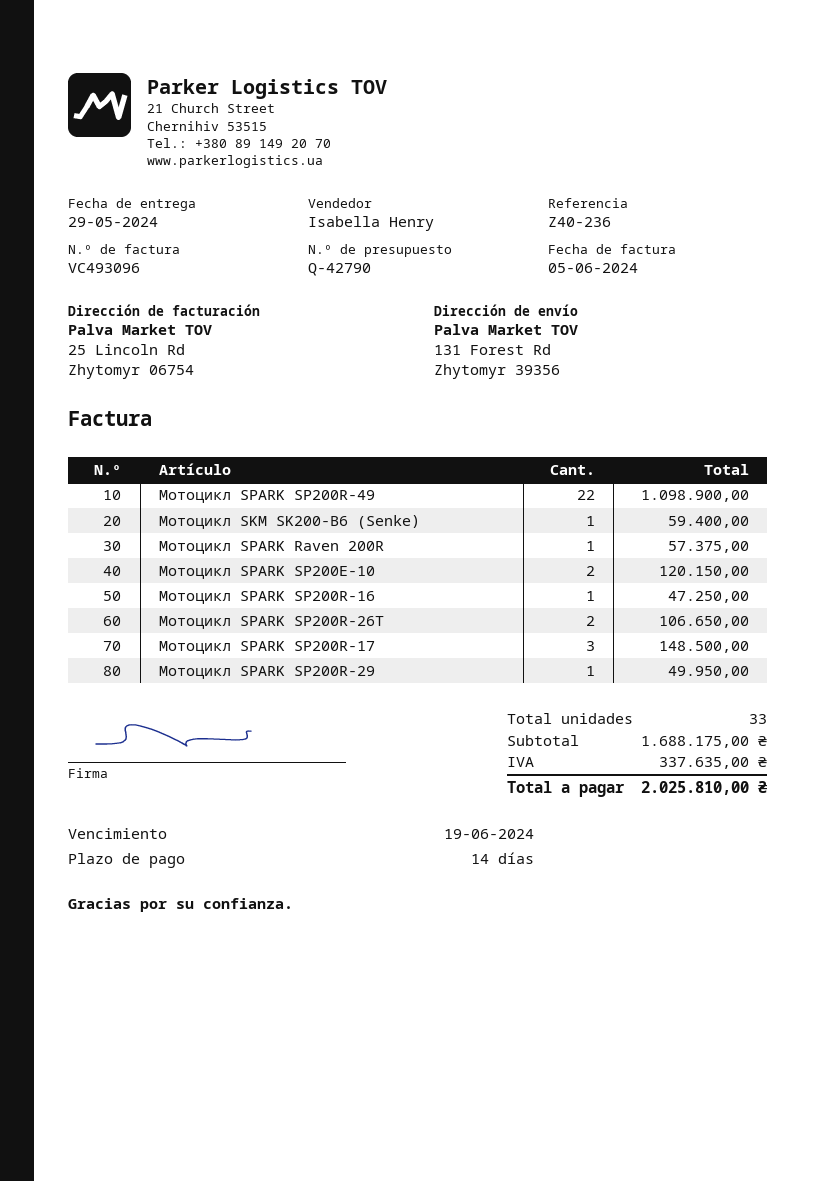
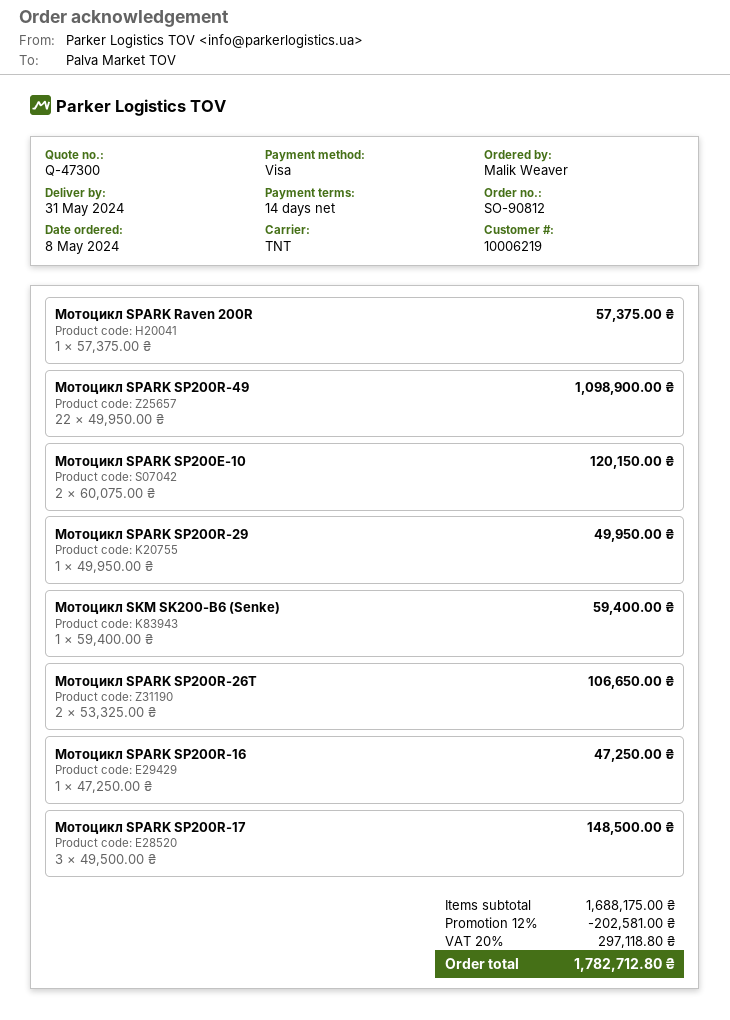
quote number: Q-42790 -> Q-47300
delivery date: 2024-05-29 -> 2024-05-31
discount: none -> 12% = 202581.00
tax: 337635.00 -> 297118.80
total: 2025810.00 -> 1782712.80

